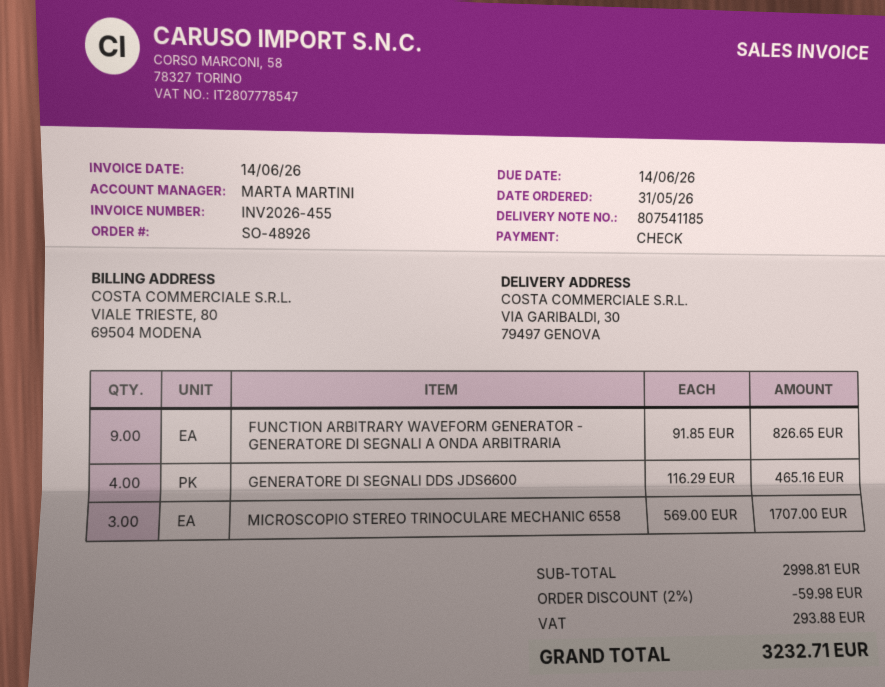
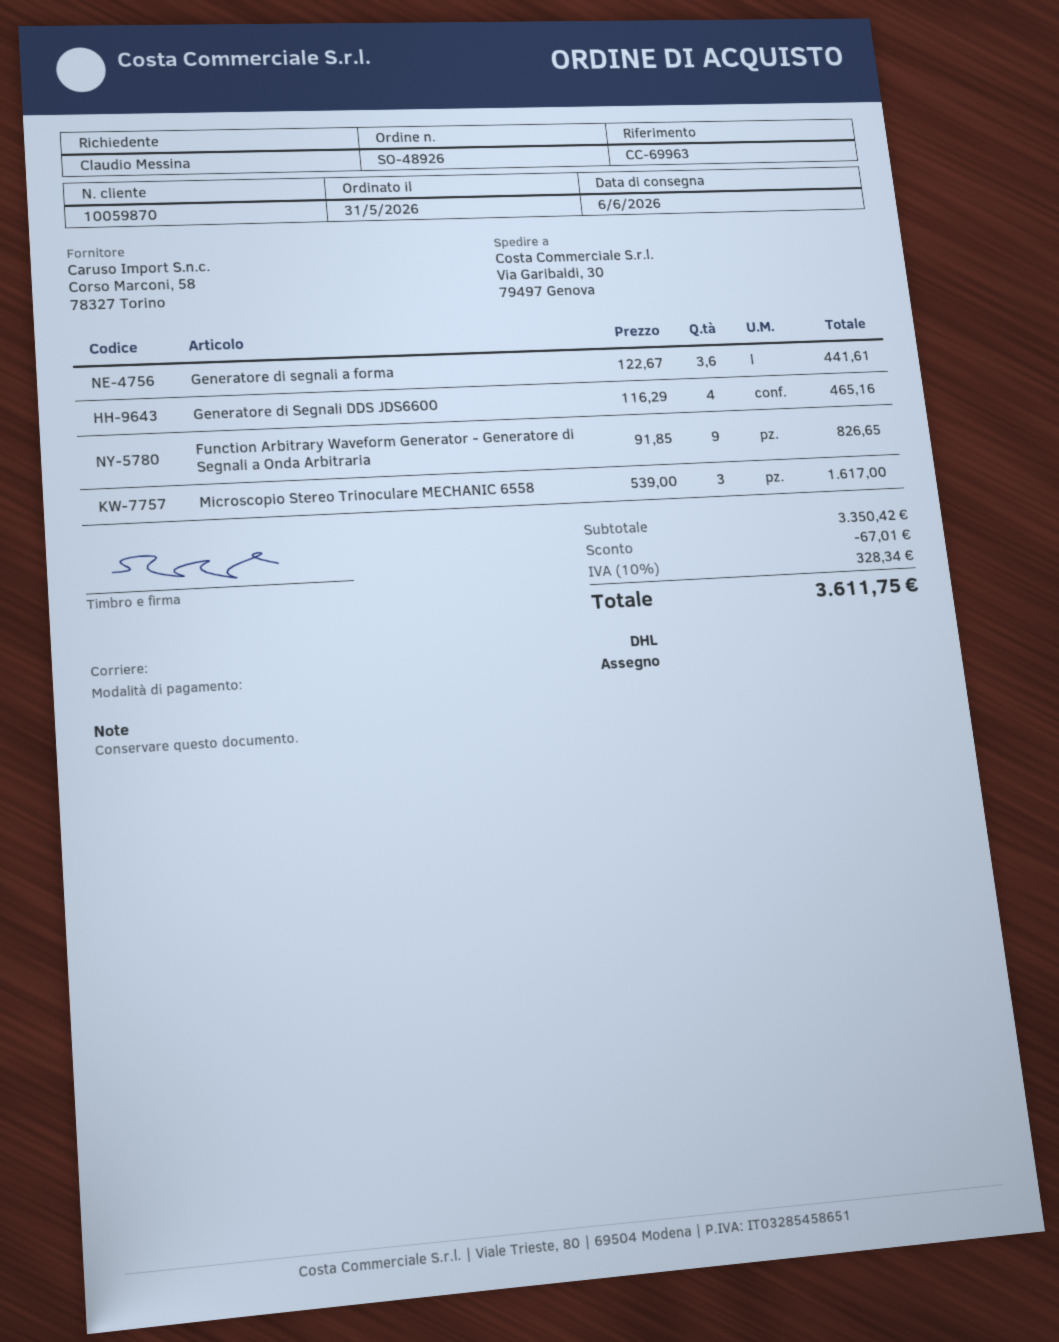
MICROSCOPIO STEREO TRINOCULARE MECHANIC 6558: 3 x 569.00 = 1707.00 -> 3 x 539.00 = 1617.00
Generatore di segnali a forma: none -> 3.6 x 122.67 = 441.61
subtotal: 2998.81 -> 3350.42
discount: 59.98 -> 67.01
tax: 293.88 -> 328.34
total: 3232.71 -> 3611.75

